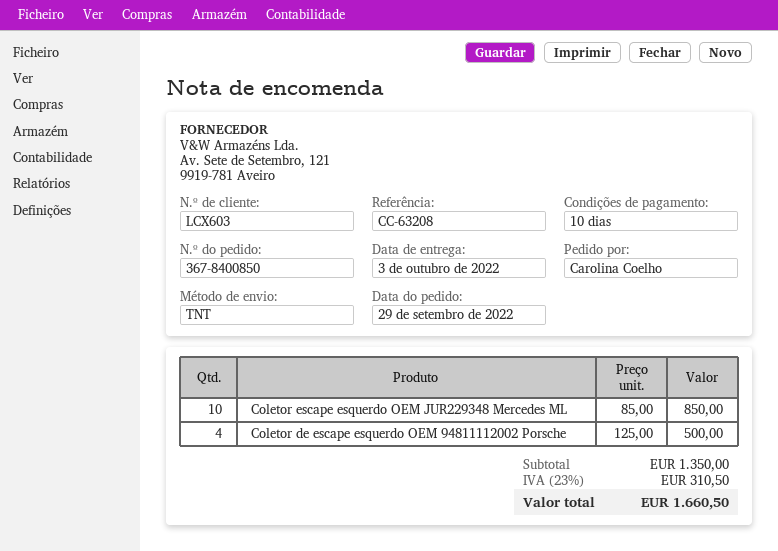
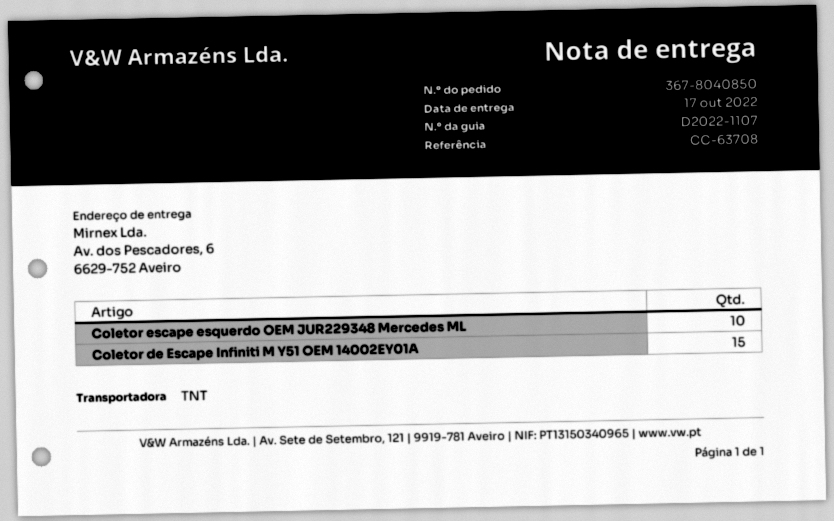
order number: 367-8400850 -> 367-8040850
delivery date: 2022-10-03 -> 2022-10-17
reference: CC-63208 -> CC-63708
Coletor de escape esquerdo OEM 94811112002 Porsche: 4 -> none
Coletor de Escape Infiniti M Y51 OEM 14002EY01A: none -> 15

